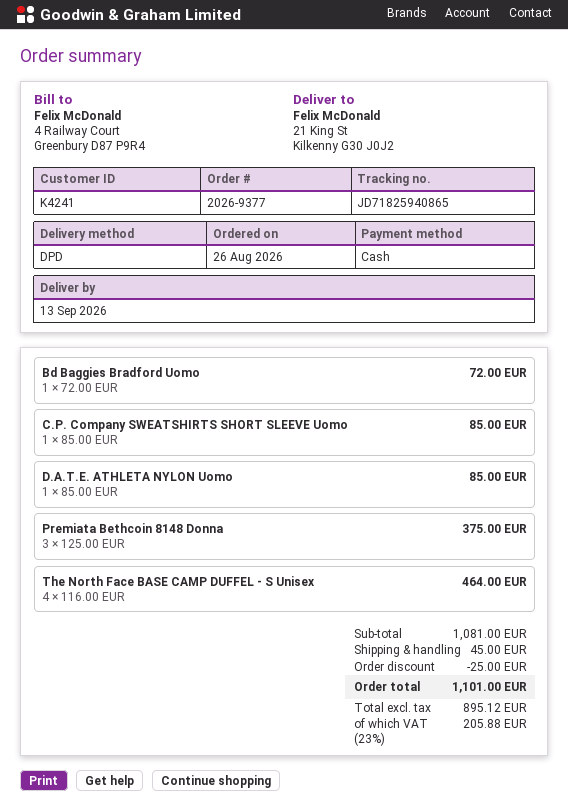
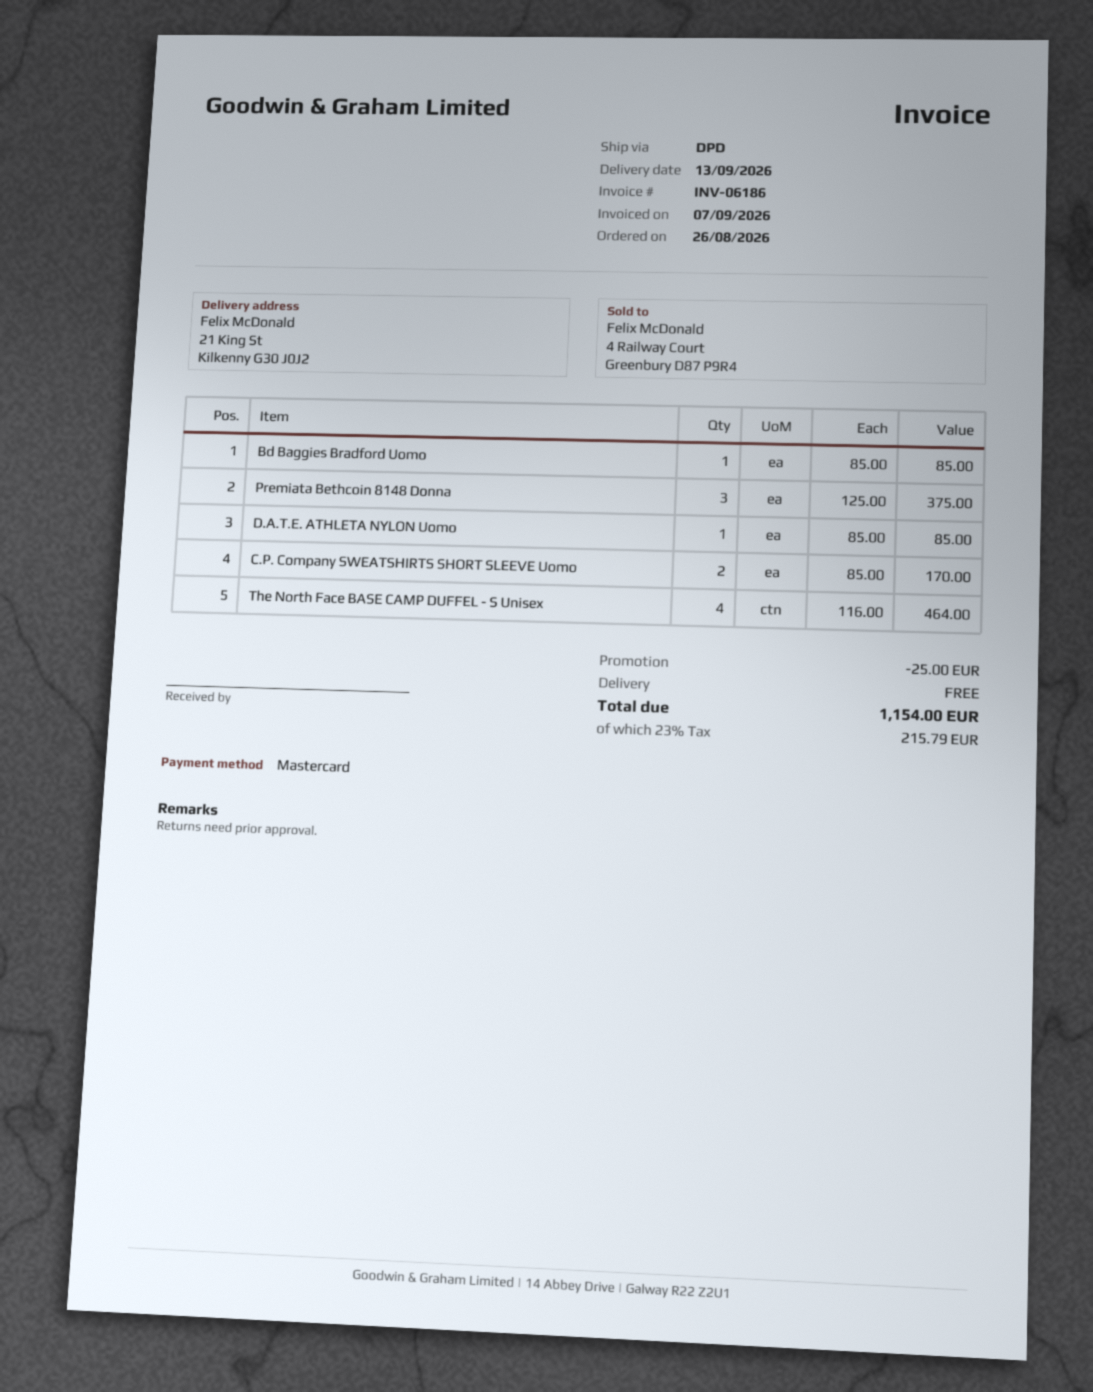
payment method: cash -> Mastercard
Bd Baggies Bradford Uomo: 1 x 72.00 = 72.00 -> 1 x 85.00 = 85.00
C.P. Company SWEATSHIRTS SHORT SLEEVE Uomo: 1 x 85.00 = 85.00 -> 2 x 85.00 = 170.00
shipping: 45.00 -> 0.00
tax: 23% = 205.88 -> 23% = 215.79
total: 1101.00 -> 1154.00

